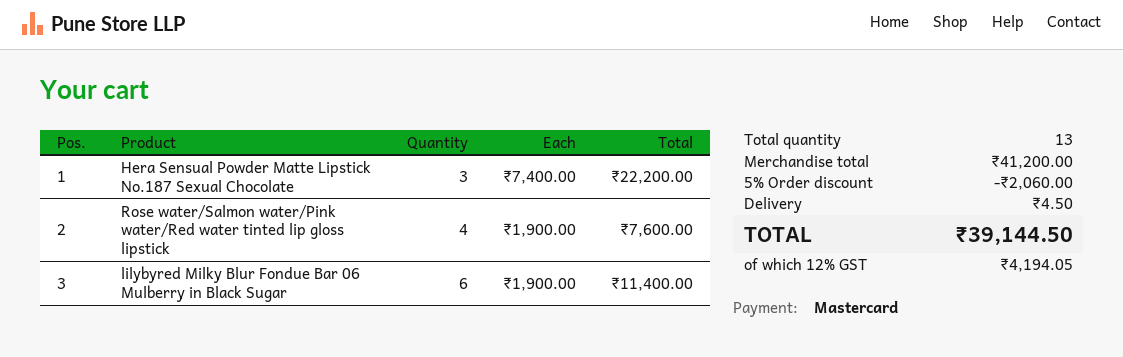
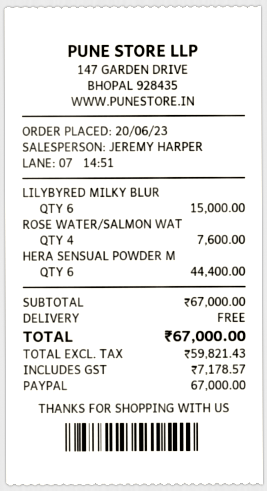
payment method: Mastercard -> PayPal
Hera Sensual Powder Matte Lipstick No.187 Sexual Chocolate: 3 for 22200.00 -> 6 for 44400.00
lilybyred Milky Blur Fondue Bar 06 Mulberry in Black Sugar: 6 for 11400.00 -> 6 for 15000.00
subtotal: 41200.00 -> 67000.00
discount: 5% = 2060.00 -> none
shipping: 4.50 -> 0.00
tax: 4194.05 -> 7178.57
total: 39144.50 -> 67000.00

